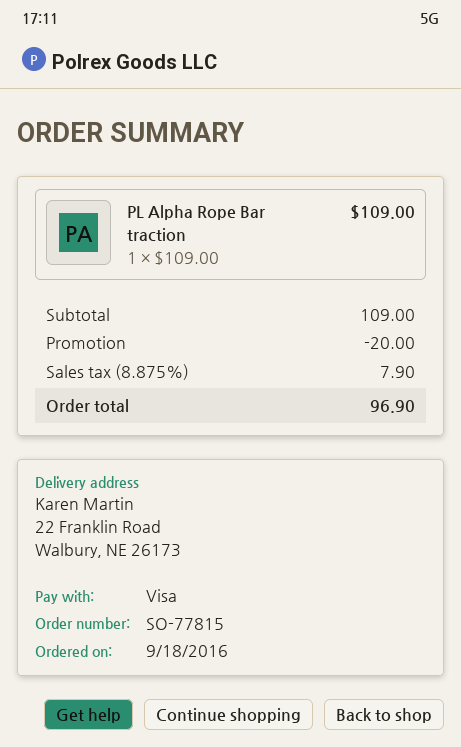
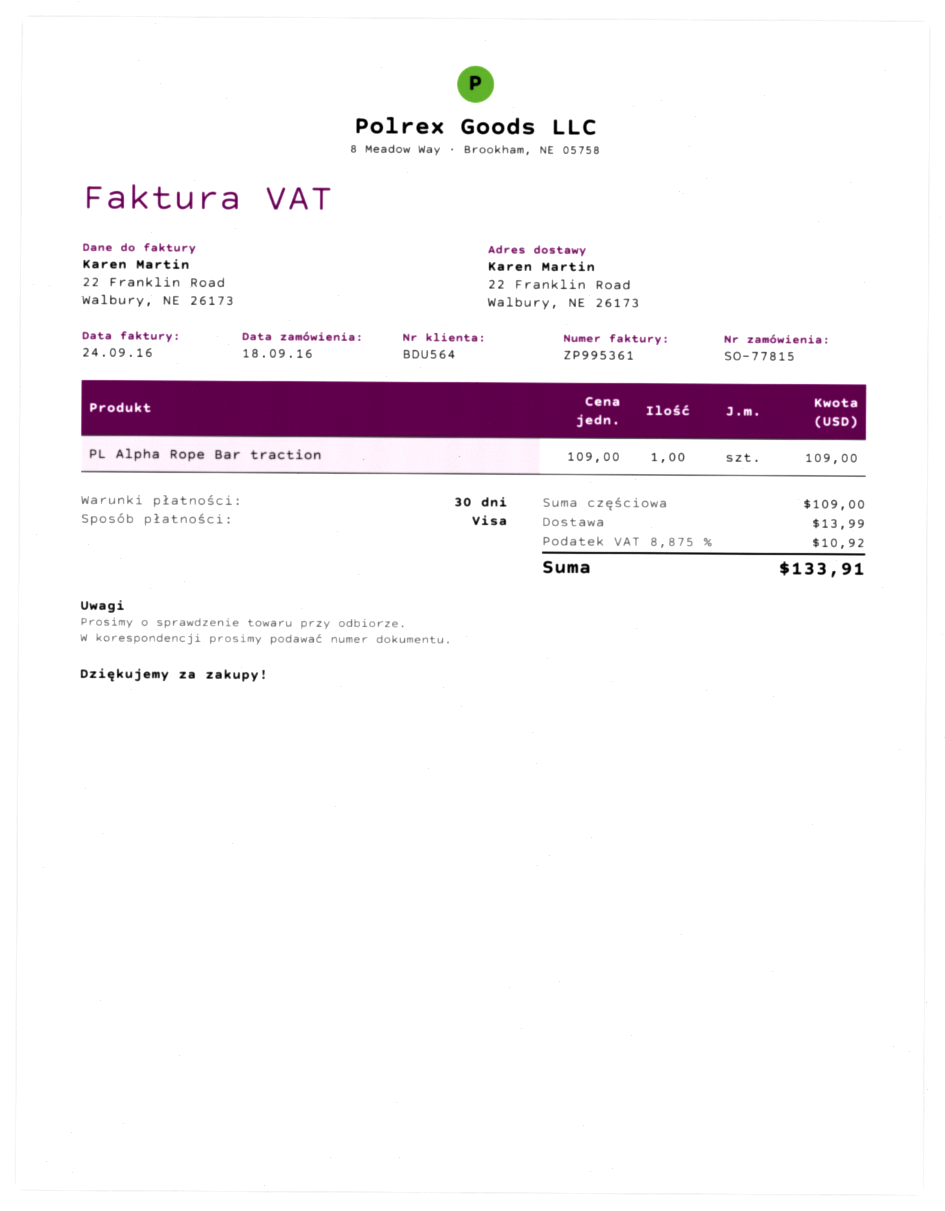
discount: 20.00 -> none
shipping: none -> 13.99
tax: 8.875% = 7.90 -> 8.875% = 10.92
total: 96.90 -> 133.91

